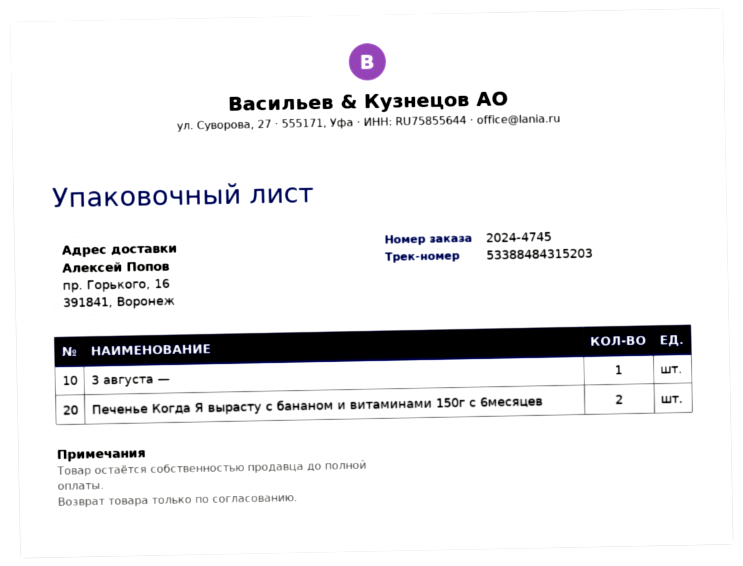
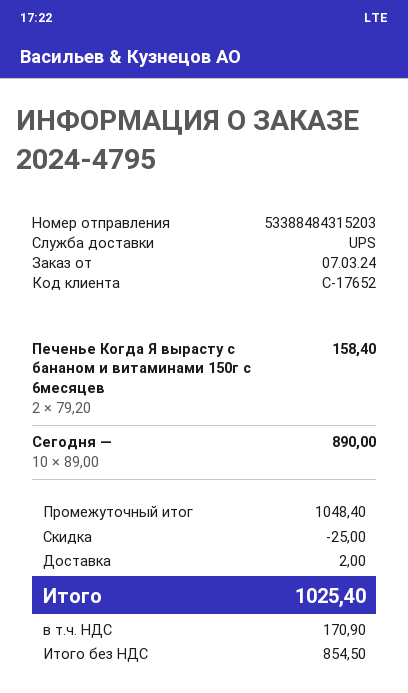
order number: 2024-4745 -> 2024-4795
3 августа —: 1 -> none
Сегодня —: none -> 10

